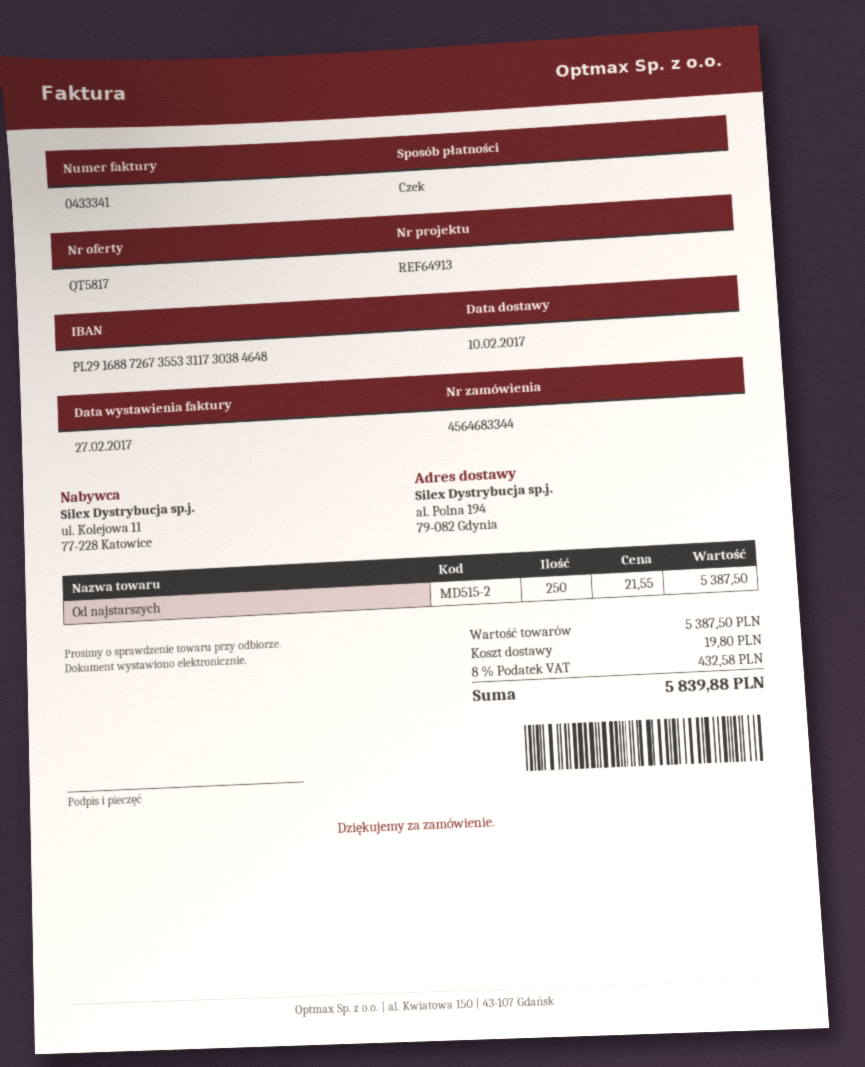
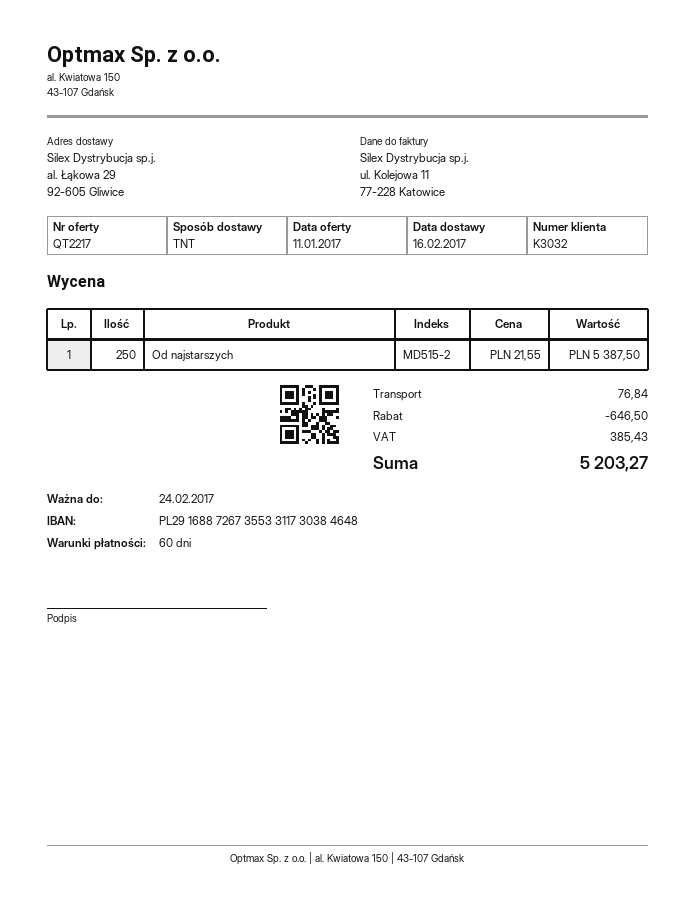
quote number: QT5817 -> QT2217
delivery date: 2017-02-10 -> 2017-02-16
ship to: al. Polna 194, 79-082 Gdynia -> al. Łąkowa 29, 92-605 Gliwice
discount: none -> 646.50
shipping: 19.80 -> 76.84
tax: 432.58 -> 385.43
total: 5839.88 -> 5203.27

